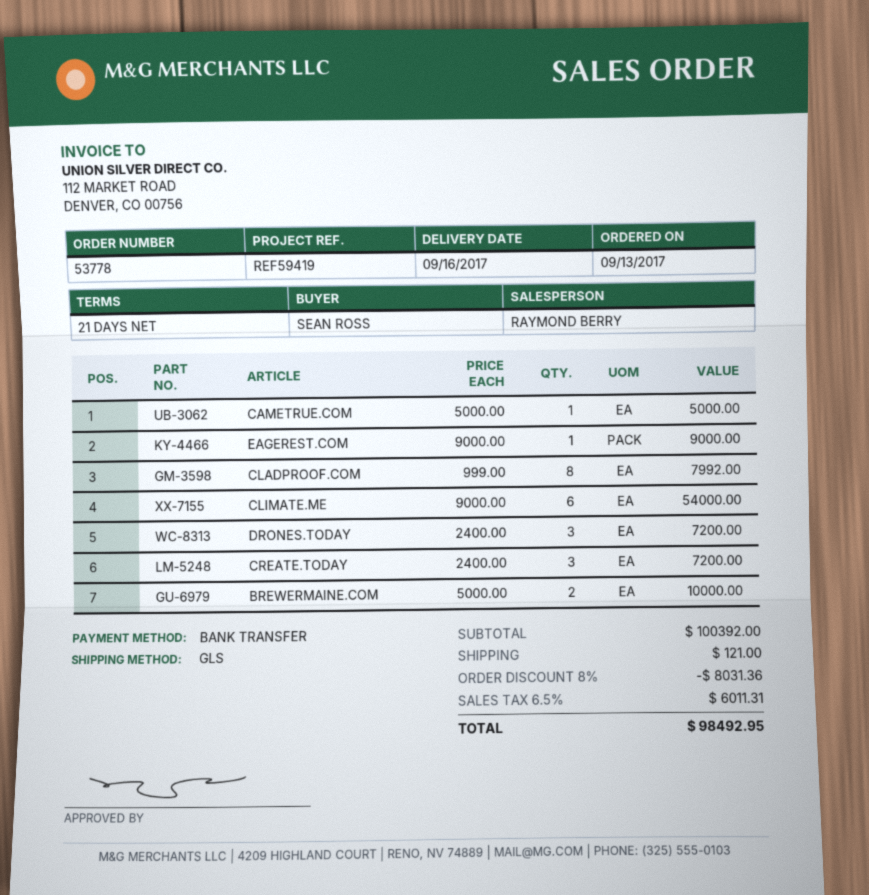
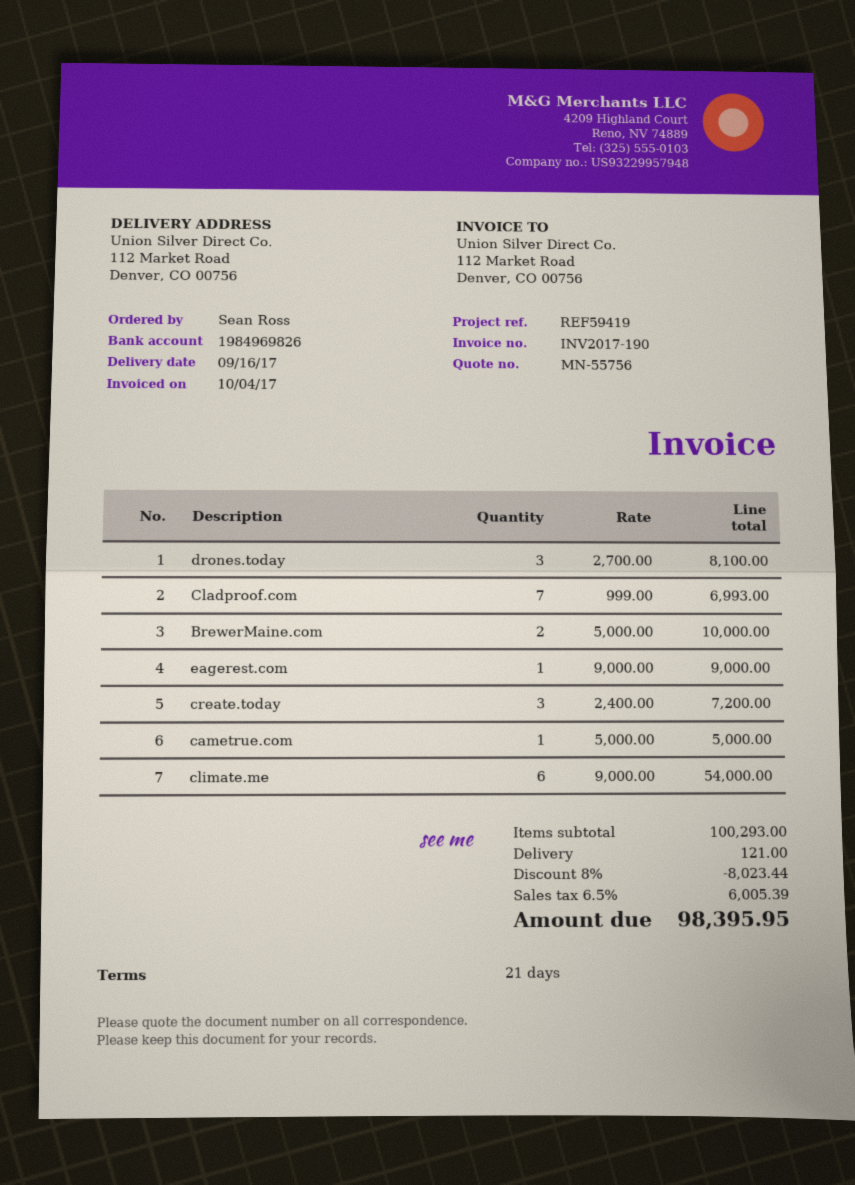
CLADPROOF.COM: 8 x 999.00 = 7992.00 -> 7 x 999.00 = 6993.00
DRONES.TODAY: 3 x 2400.00 = 7200.00 -> 3 x 2700.00 = 8100.00
subtotal: 100392.00 -> 100293.00
discount: 8% = 8031.36 -> 8% = 8023.44
tax: 6.5% = 6011.31 -> 6.5% = 6005.39
total: 98492.95 -> 98395.95

